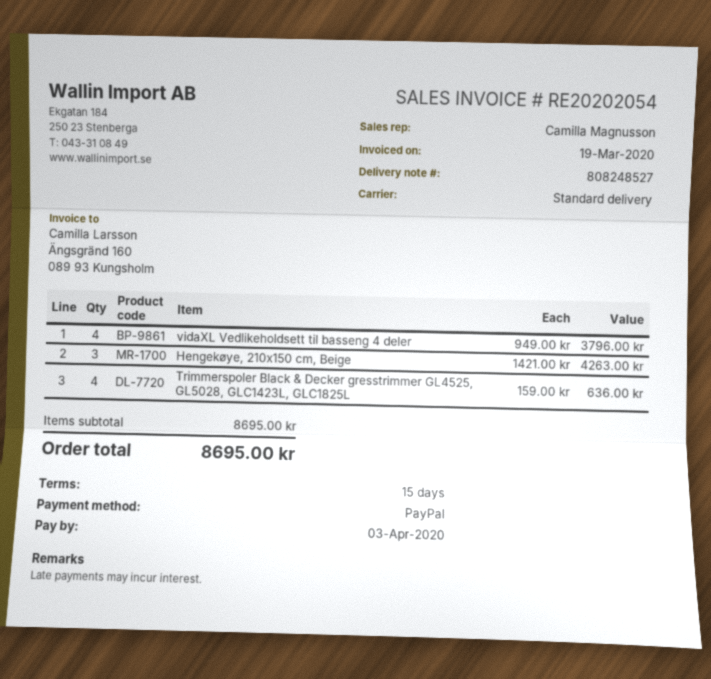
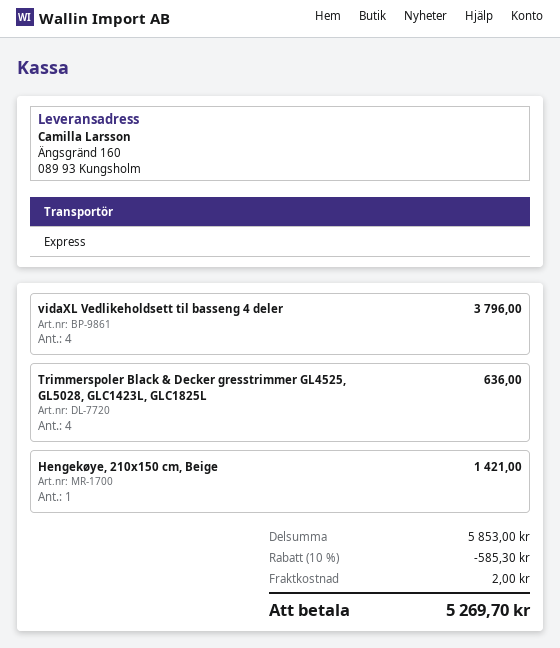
shipping method: standard -> express
Hengekøye, 210x150 cm, Beige: 3 for 4263.00 -> 1 for 1421.00
subtotal: 8695.00 -> 5853.00
discount: none -> 10% = 585.30
shipping: none -> 2.00
total: 8695.00 -> 5269.70

